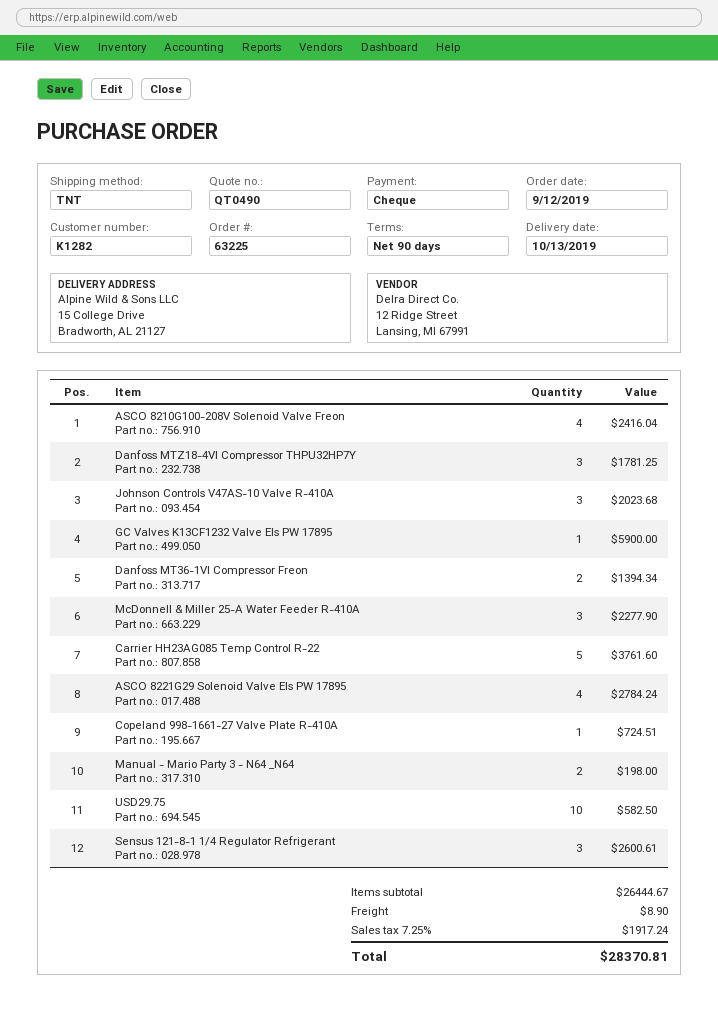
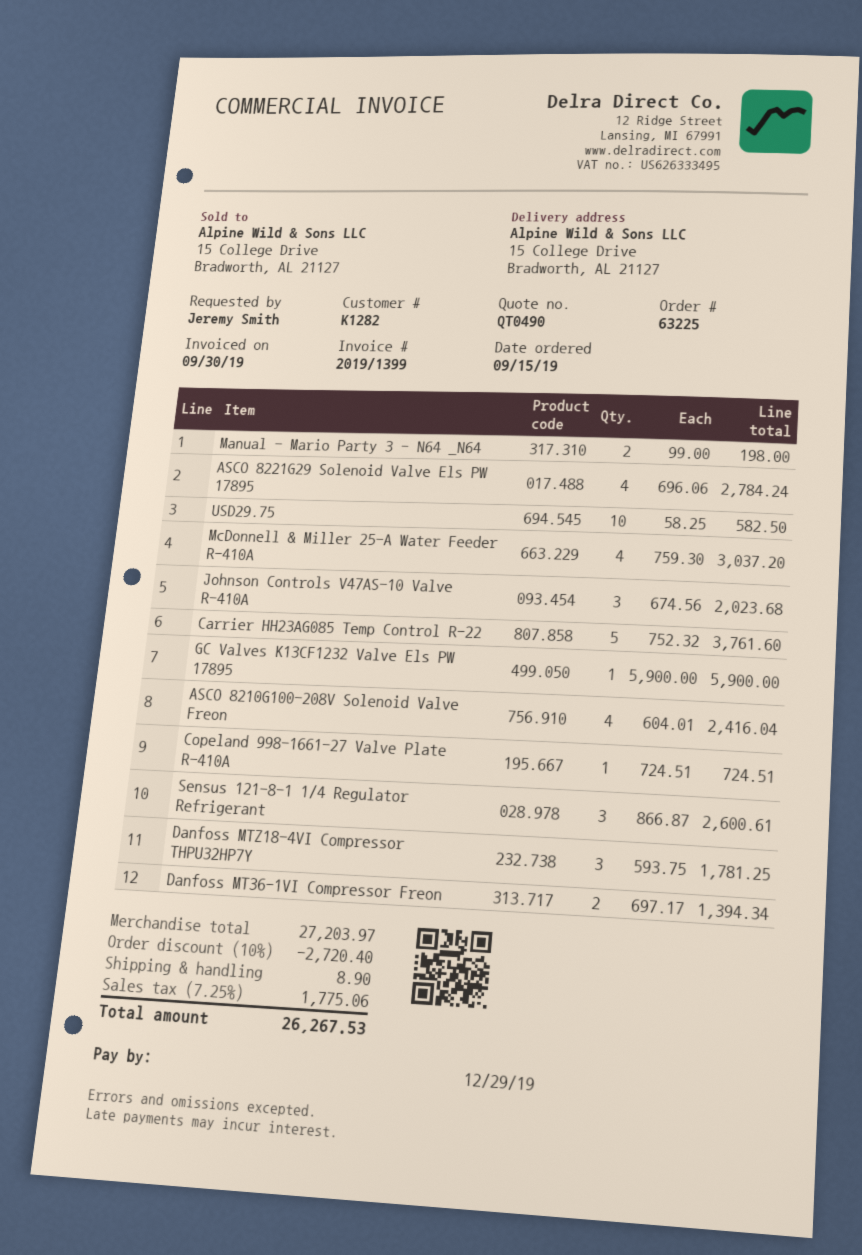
order date: 2019-09-12 -> 2019-09-15
McDonnell & Miller 25-A Water Feeder R-410A: 3 for 2277.90 -> 4 for 3037.20
subtotal: 26444.67 -> 27203.97
discount: none -> 10% = 2720.40
tax: 7.25% = 1917.24 -> 7.25% = 1775.06
total: 28370.81 -> 26267.53

